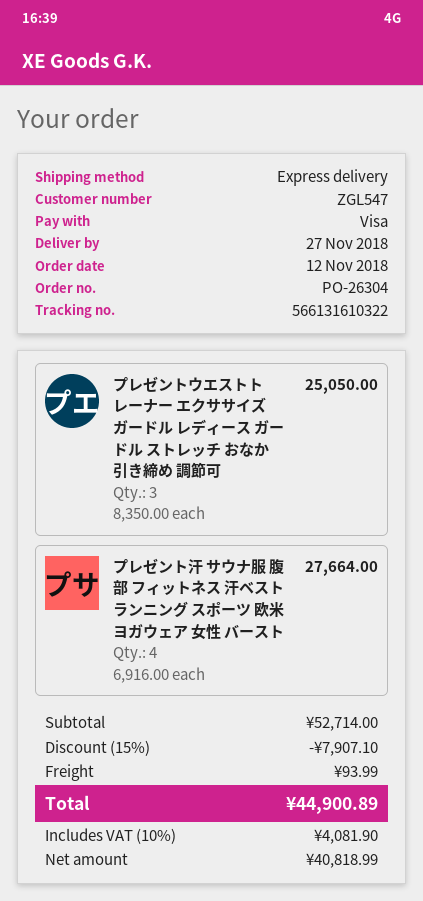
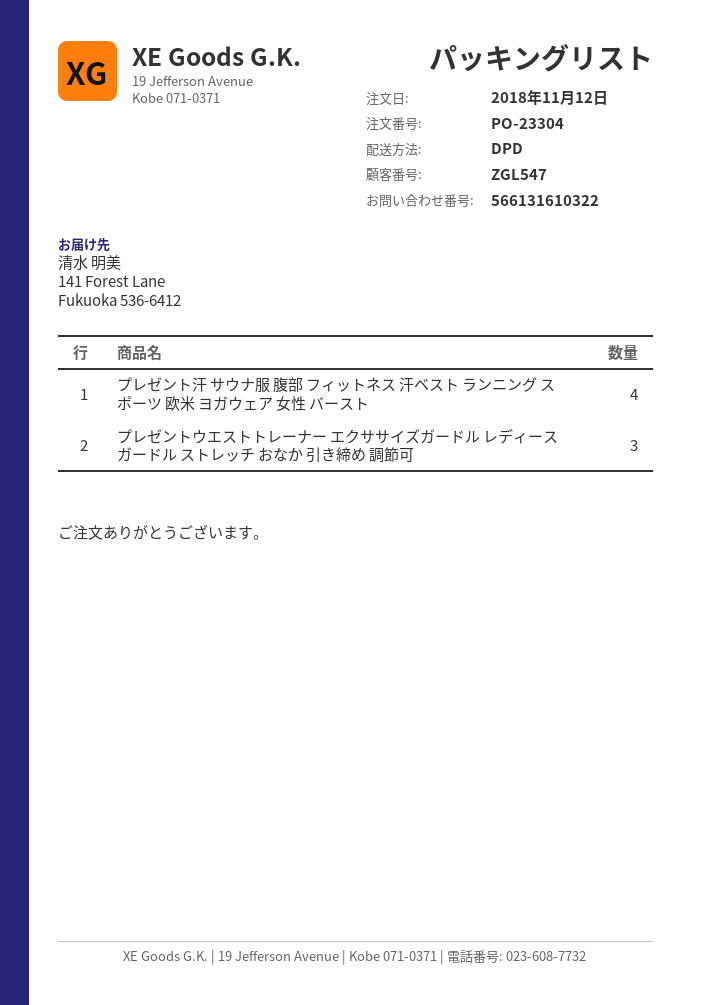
order number: PO-26304 -> PO-23304
shipping method: express -> DPD

